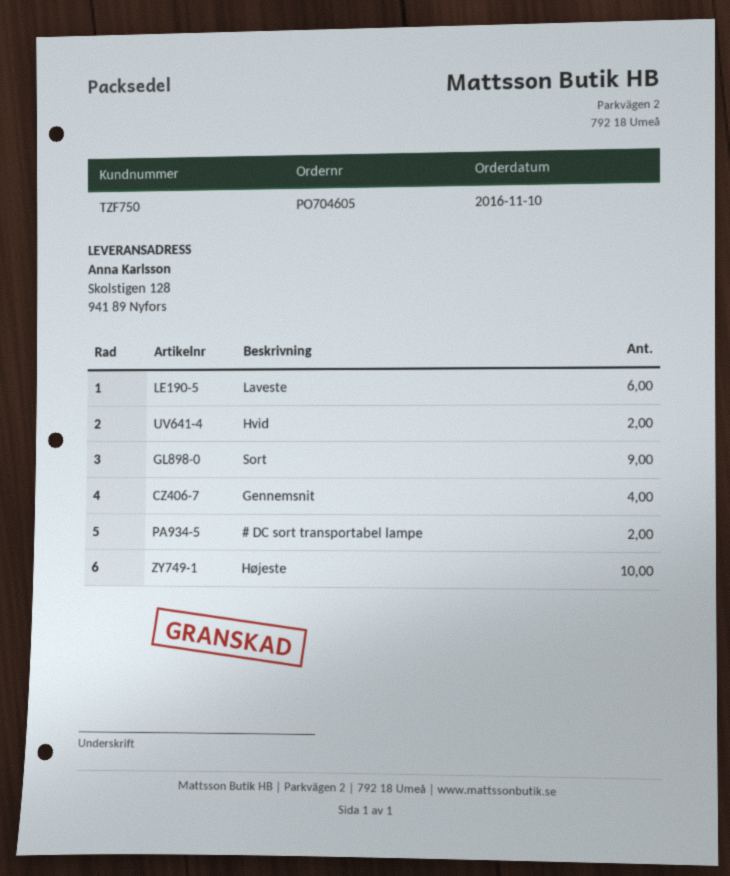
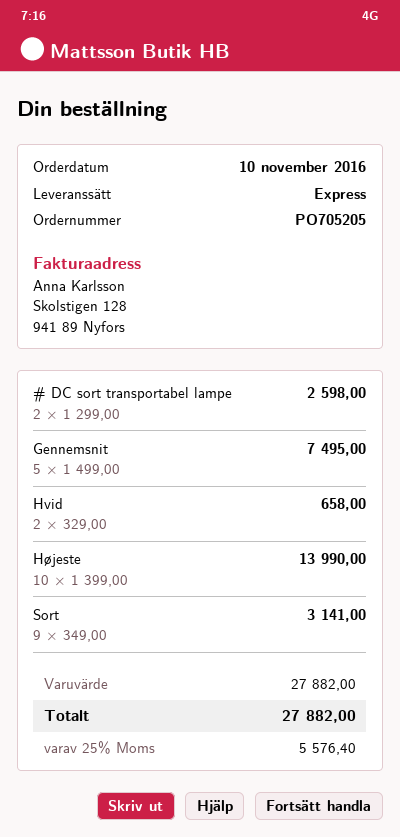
order number: PO704605 -> PO705205
Laveste: 6 -> none
Gennemsnit: 4 -> 5

